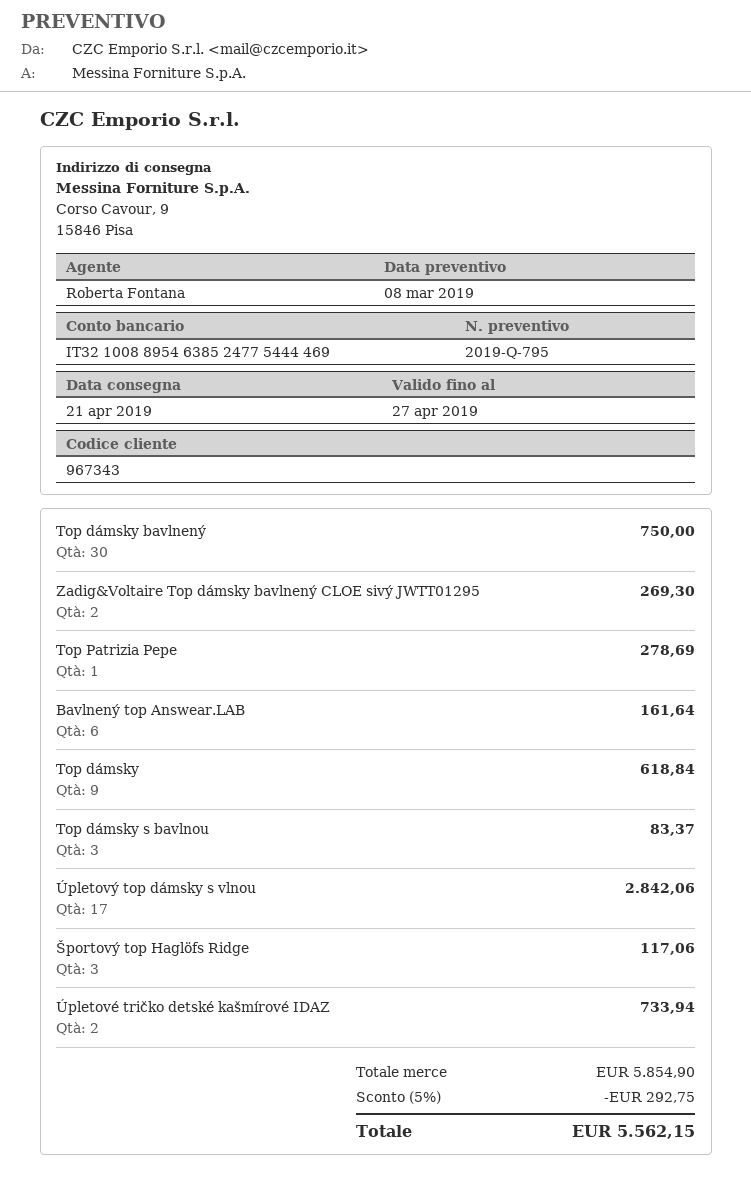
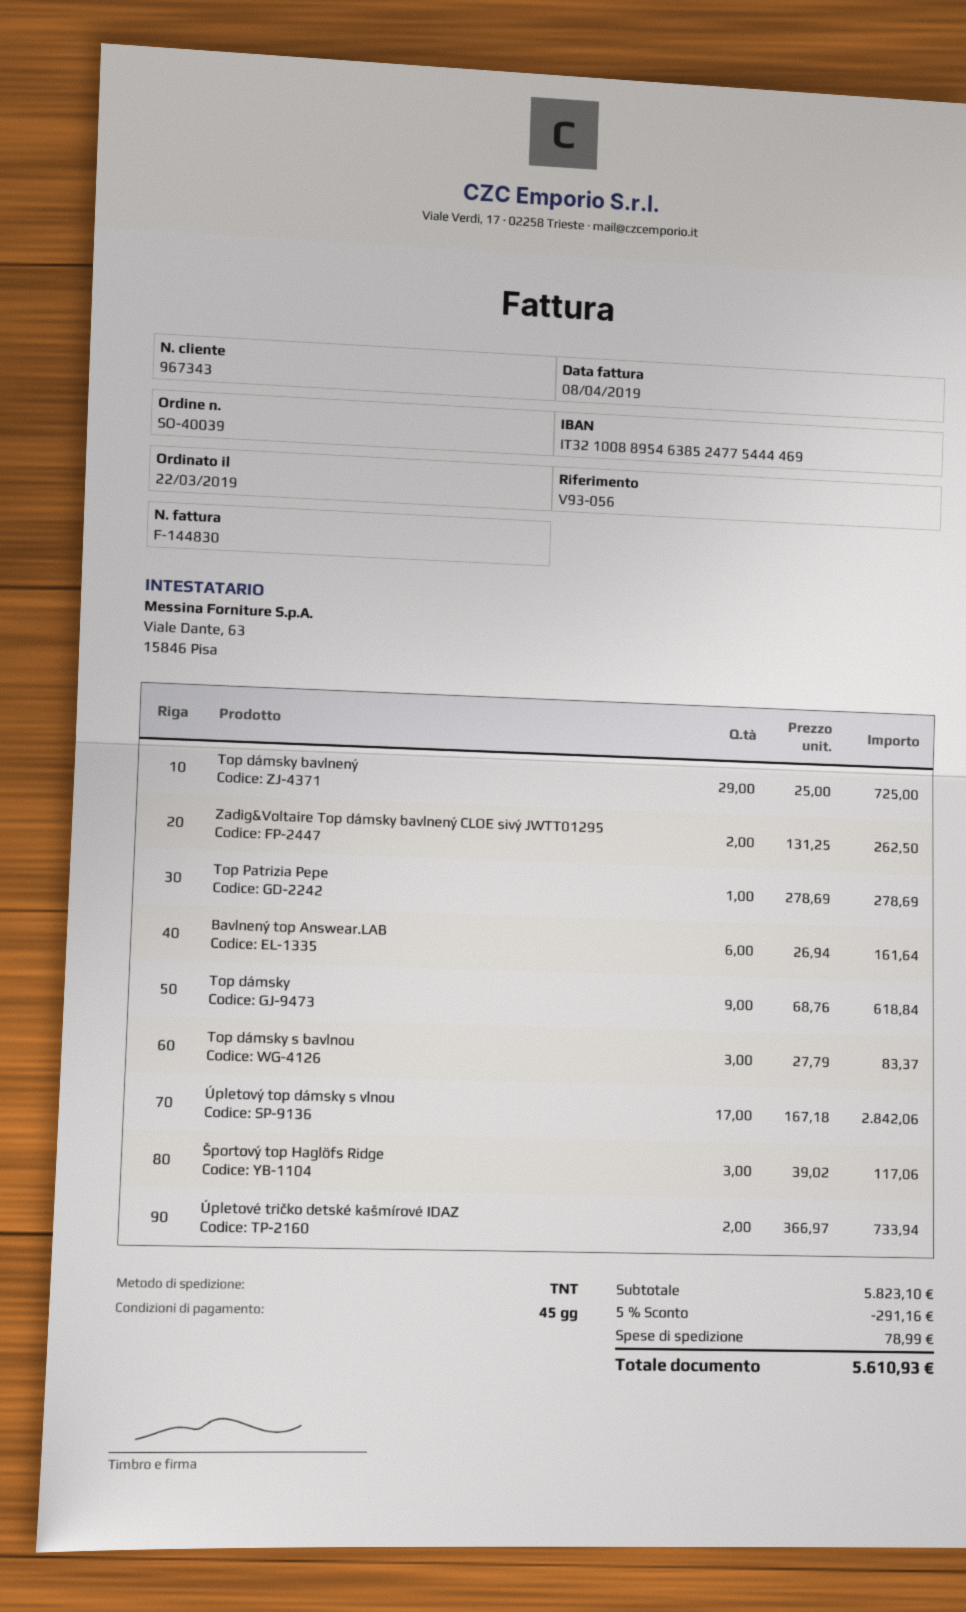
Top dámsky bavlnený: 30 for 750.00 -> 29 for 725.00
Zadig&Voltaire Top dámsky bavlnený CLOE sivý JWTT01295: 2 for 269.30 -> 2 for 262.50
subtotal: 5854.90 -> 5823.10
discount: 5% = 292.75 -> 5% = 291.16
shipping: none -> 78.99
total: 5562.15 -> 5610.93

